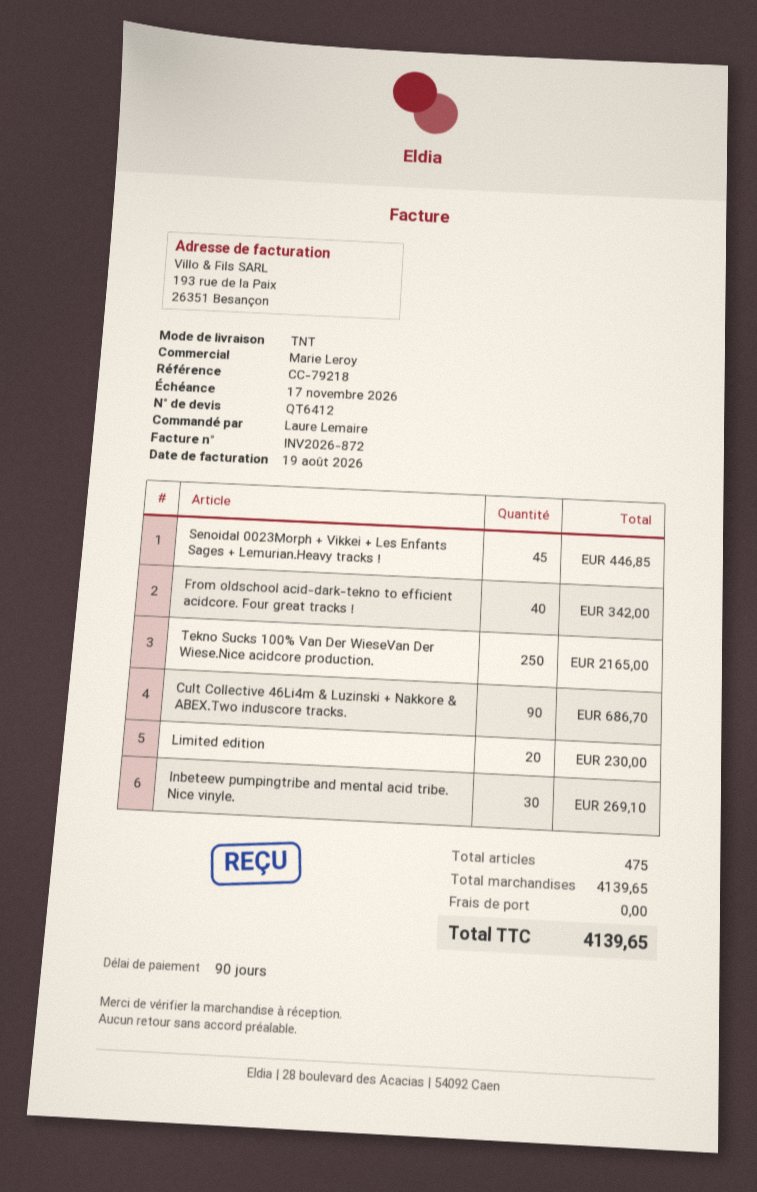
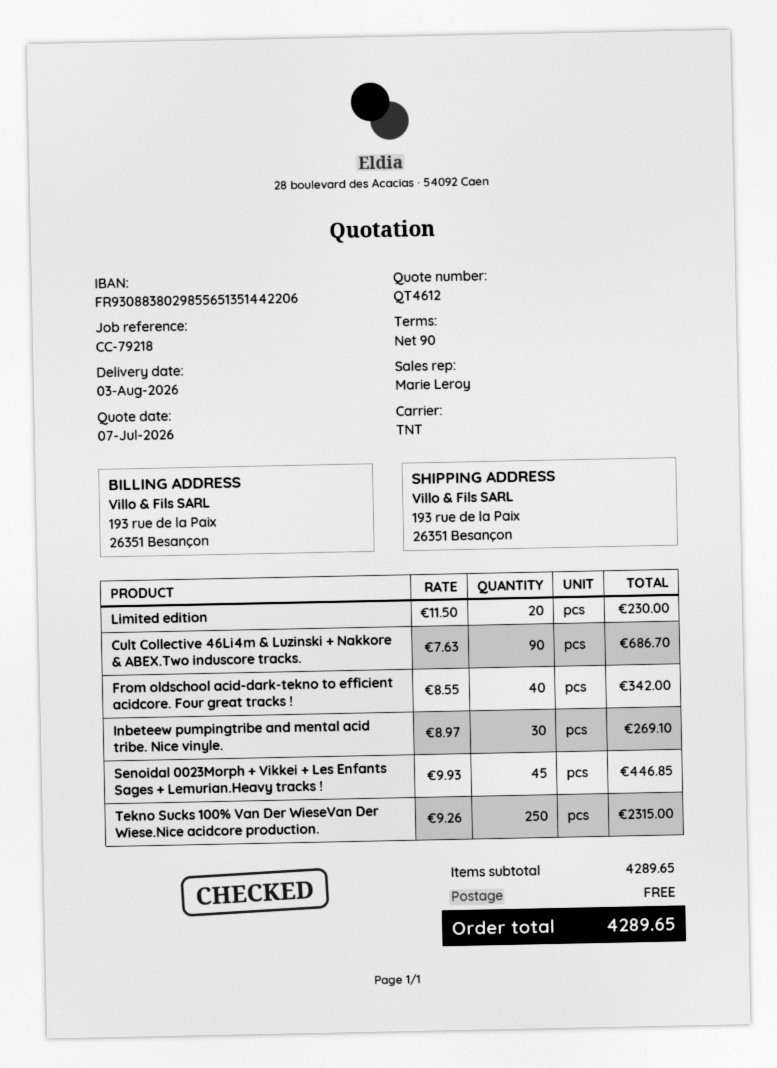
quote number: QT6412 -> QT4612
Tekno Sucks 100% Van Der WieseVan Der Wiese.Nice acidcore production.: 250 for 2165.00 -> 250 for 2315.00
subtotal: 4139.65 -> 4289.65
total: 4139.65 -> 4289.65

